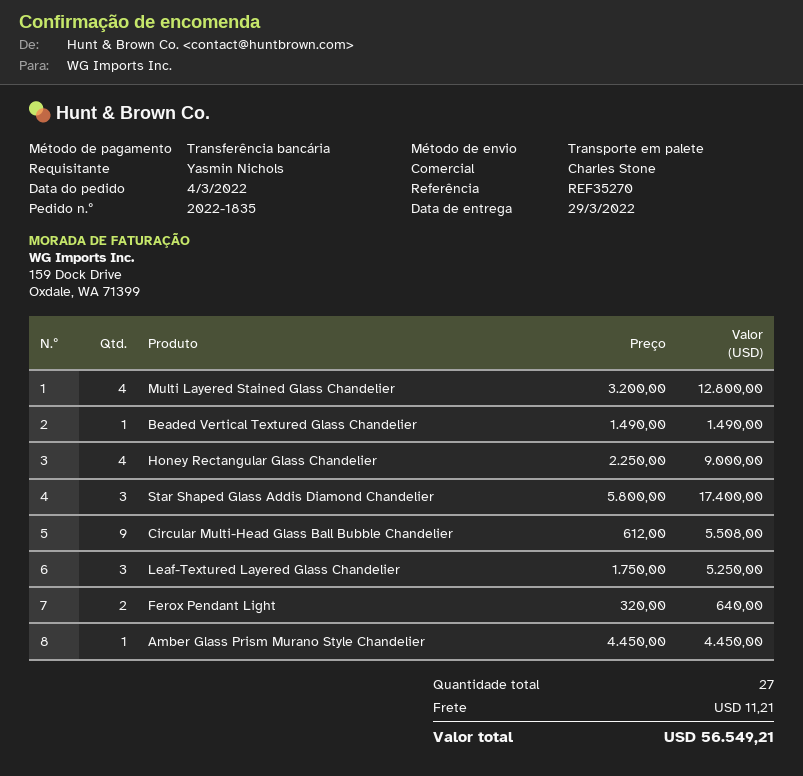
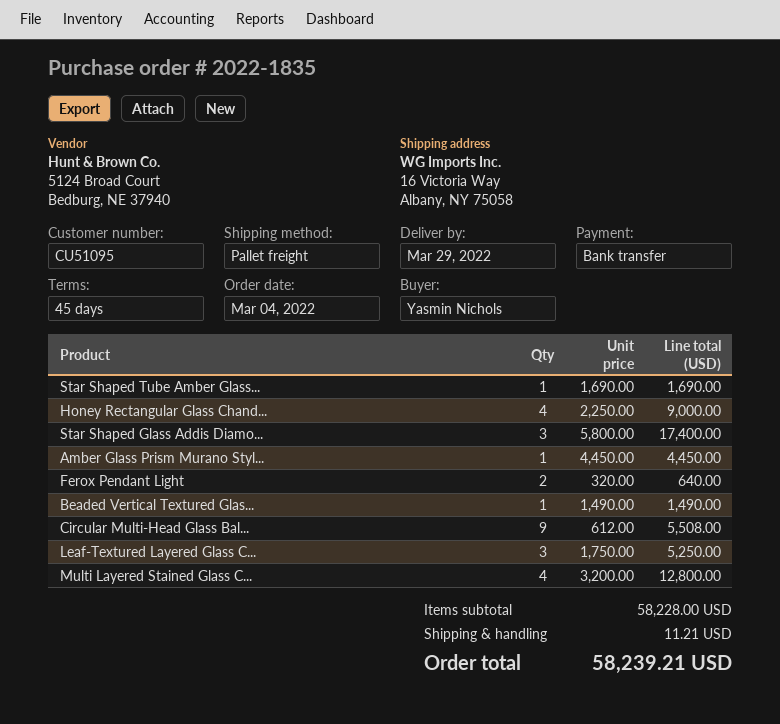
Star Shaped Tube Amber Glass...: none -> 1 x 1690.00 = 1690.00
total: 56549.21 -> 58239.21

